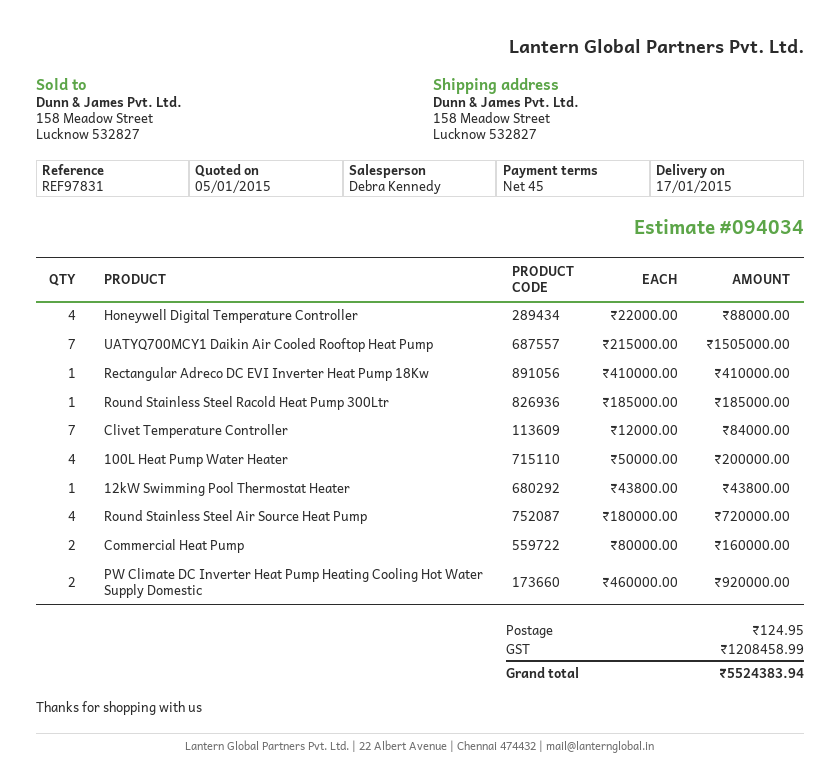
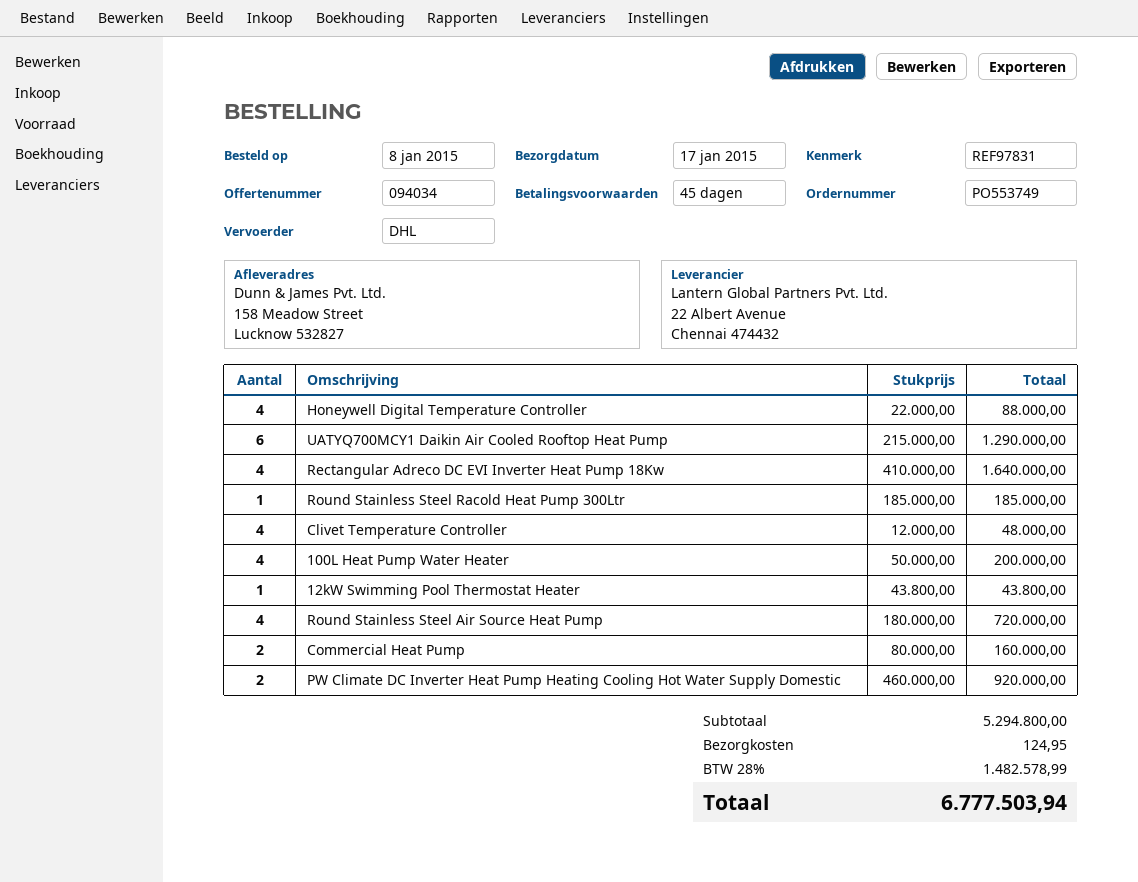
UATYQ700MCY1 Daikin Air Cooled Rooftop Heat Pump: 7 x 215000.00 = 1505000.00 -> 6 x 215000.00 = 1290000.00
Rectangular Adreco DC EVI Inverter Heat Pump 18Kw: 1 x 410000.00 = 410000.00 -> 4 x 410000.00 = 1640000.00
Clivet Temperature Controller: 7 x 12000.00 = 84000.00 -> 4 x 12000.00 = 48000.00
tax: 1208458.99 -> 1482578.99
total: 5524383.94 -> 6777503.94

